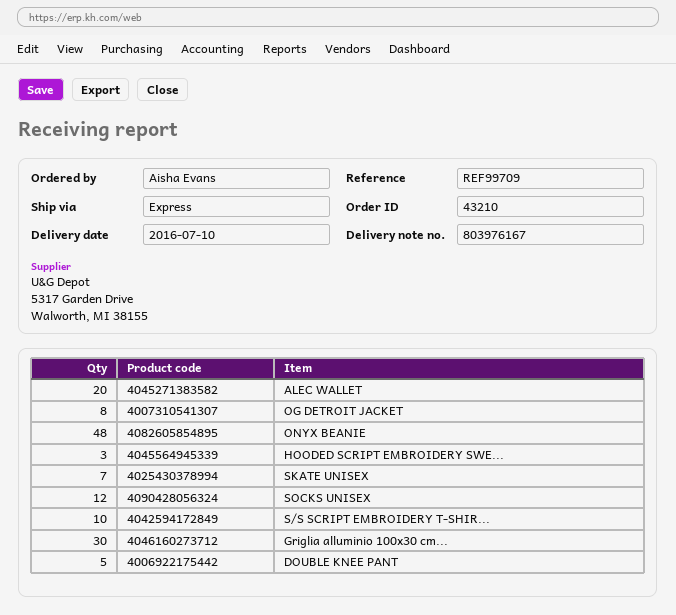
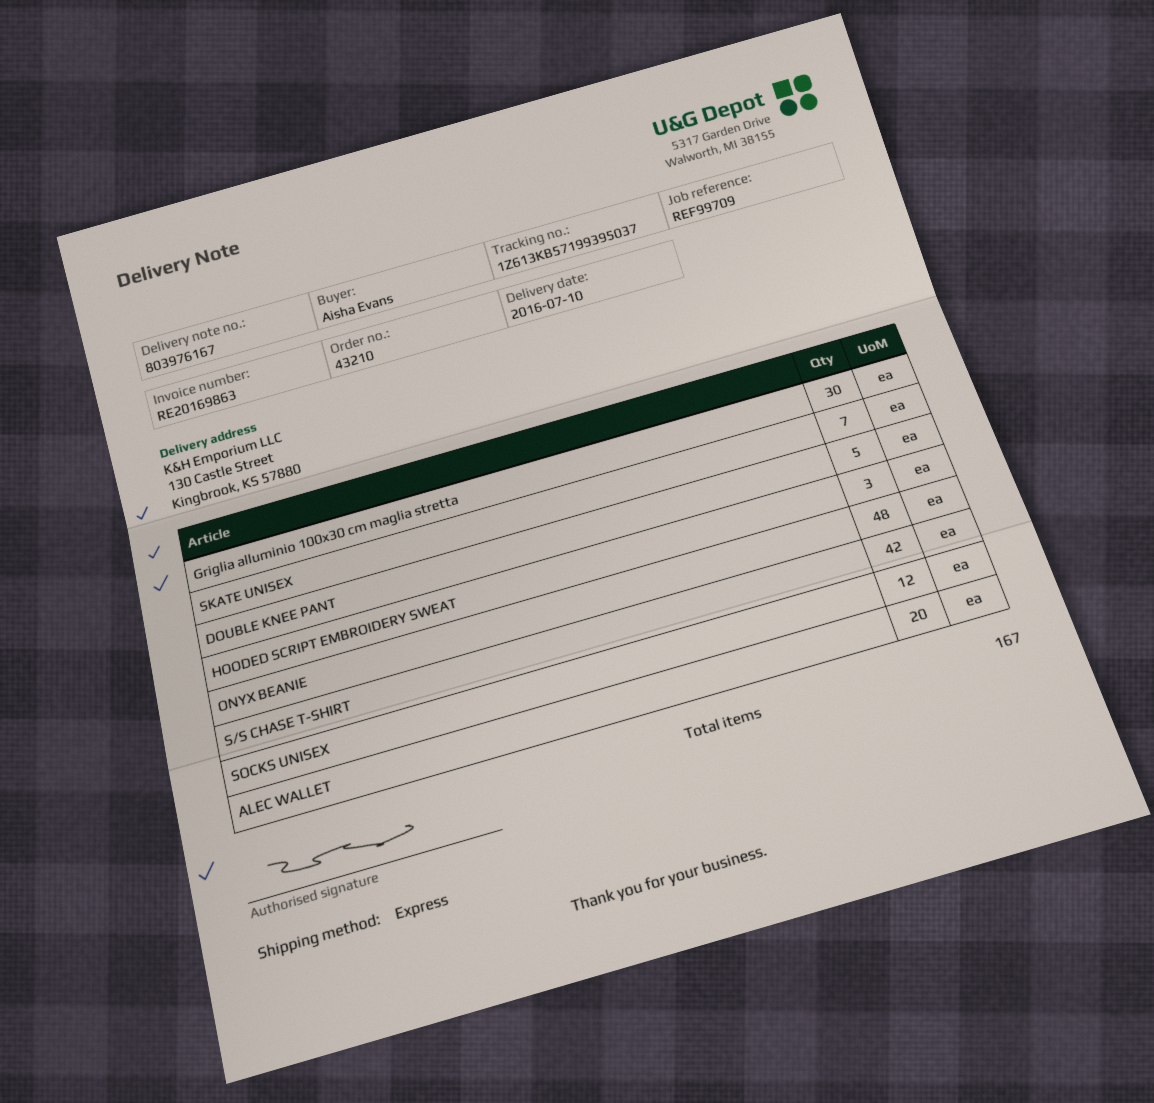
OG DETROIT JACKET: 8 -> none
S/S SCRIPT EMBROIDERY T-SHIR...: 10 -> none
S/S CHASE T-SHIRT: none -> 42

